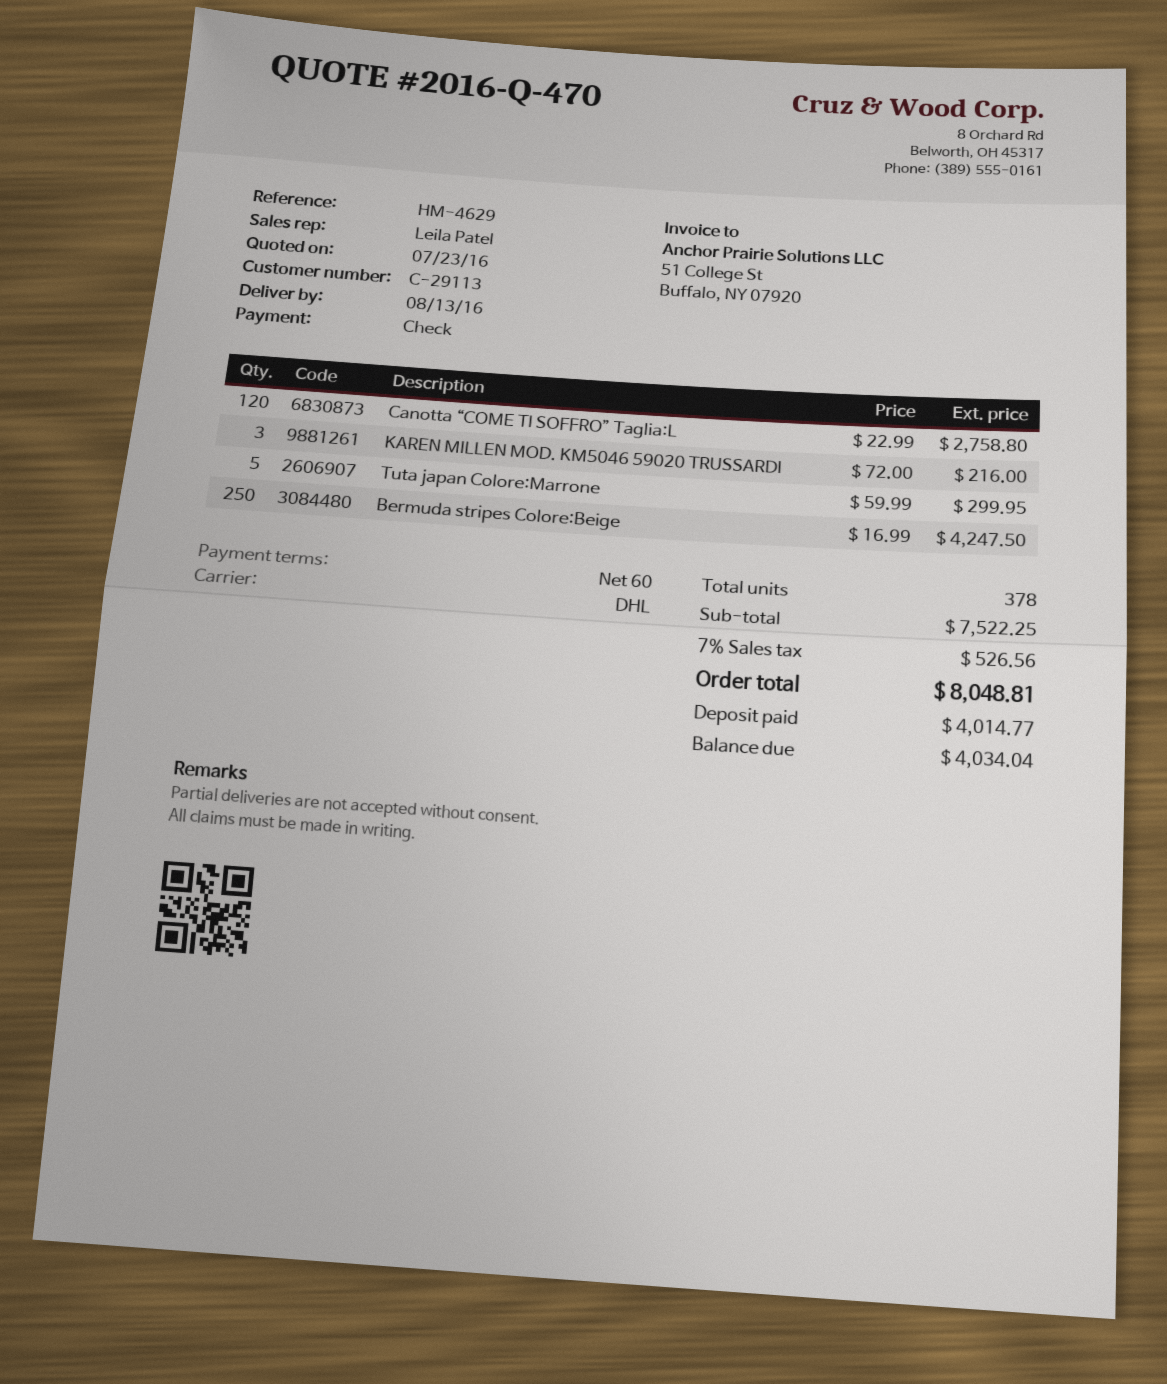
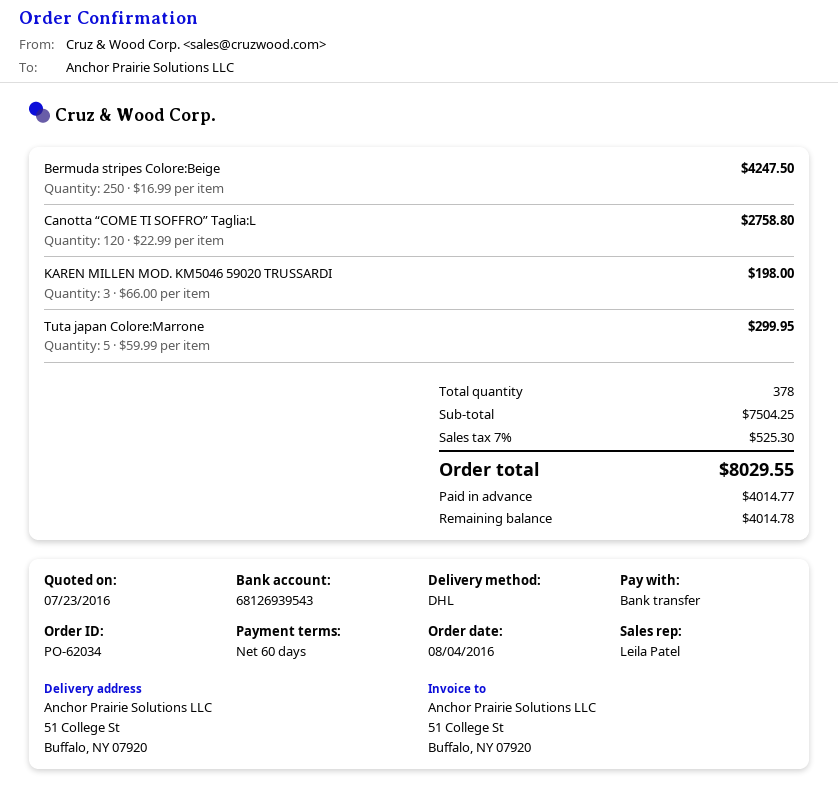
payment method: cheque -> bank transfer
KAREN MILLEN MOD. KM5046 59020 TRUSSARDI: 3 x 72.00 = 216.00 -> 3 x 66.00 = 198.00
subtotal: 7522.25 -> 7504.25
tax: 7% = 526.56 -> 7% = 525.30
total: 8048.81 -> 8029.55
balance: 4034.04 -> 4014.78

